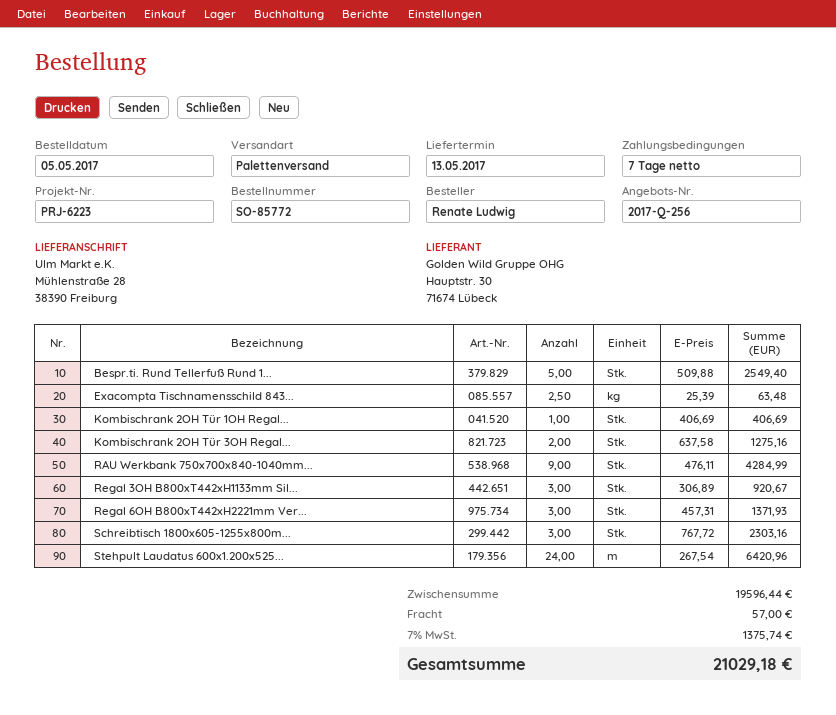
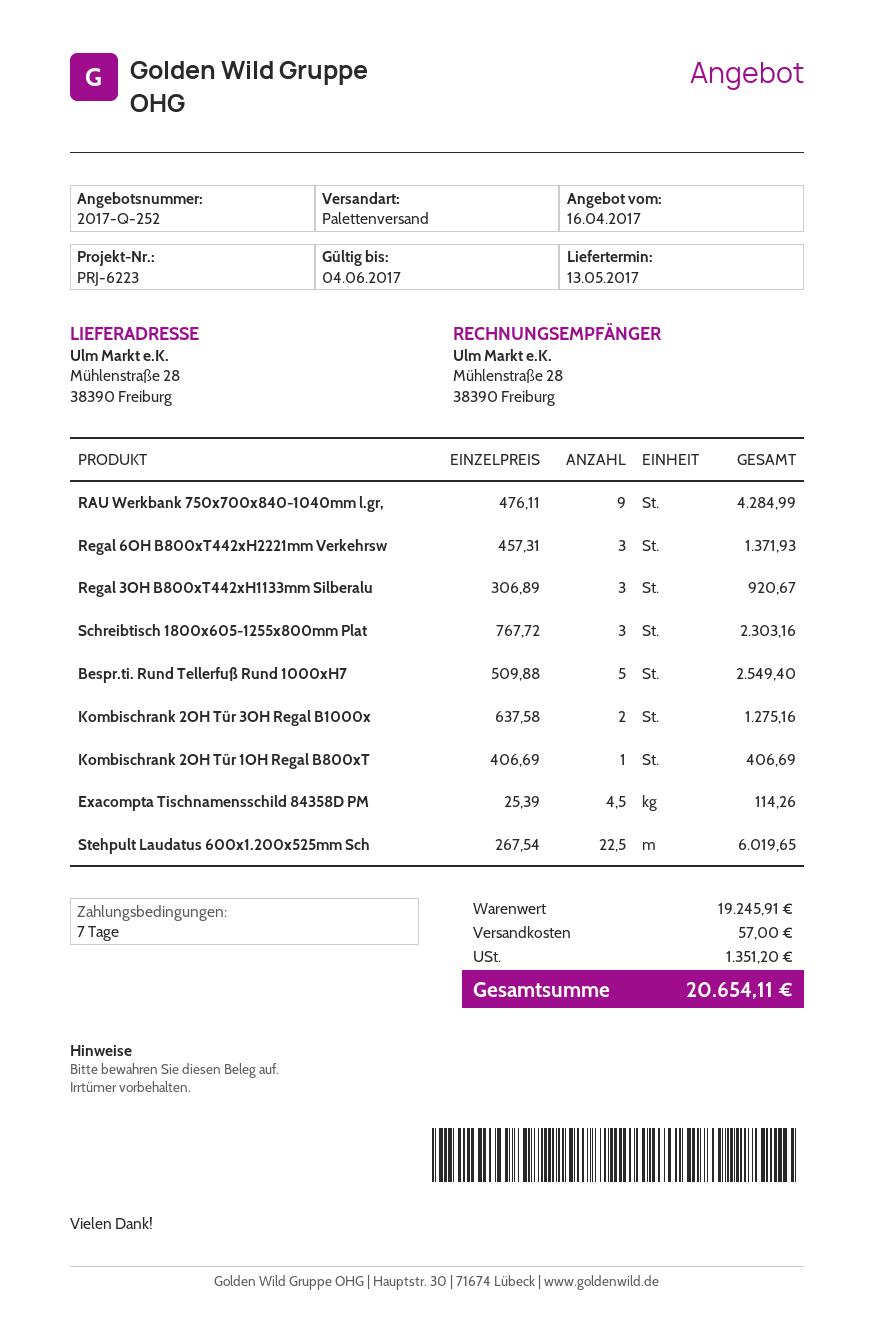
quote number: 2017-Q-256 -> 2017-Q-252
Exacompta Tischnamensschild 843...: 2.5 x 25.39 = 63.48 -> 4.5 x 25.39 = 114.26
Stehpult Laudatus 600x1.200x525...: 24 x 267.54 = 6420.96 -> 22.5 x 267.54 = 6019.65
subtotal: 19596.44 -> 19245.91
tax: 1375.74 -> 1351.20
total: 21029.18 -> 20654.11

